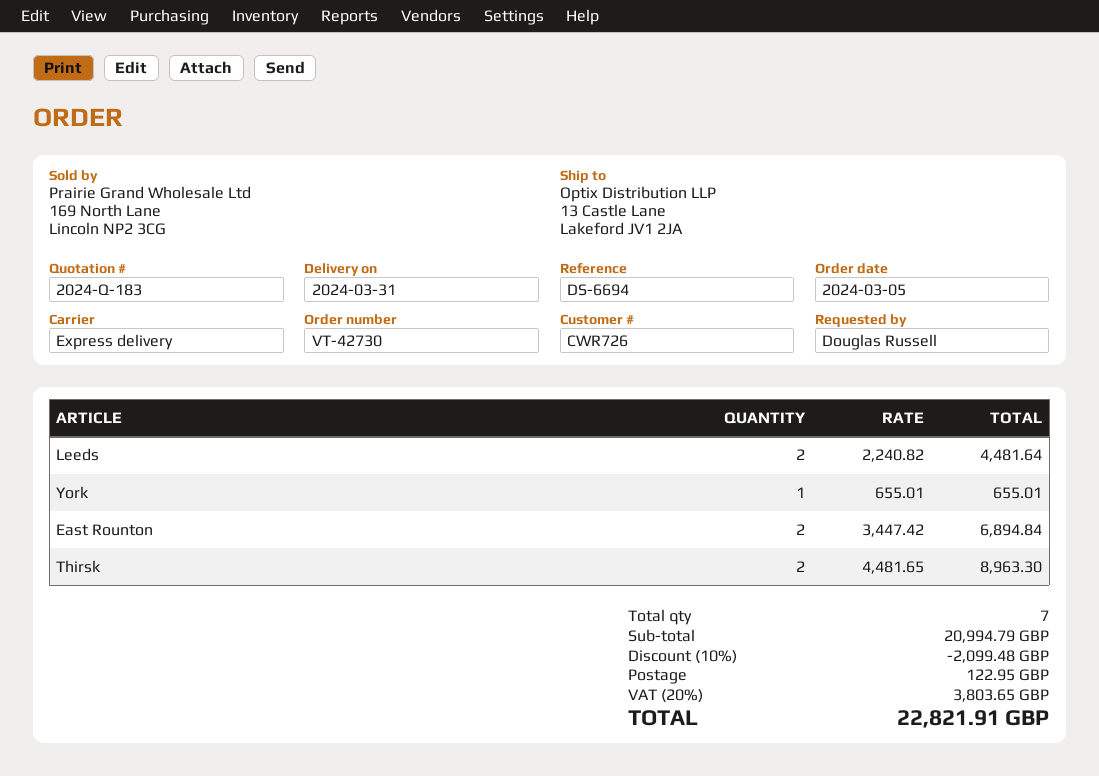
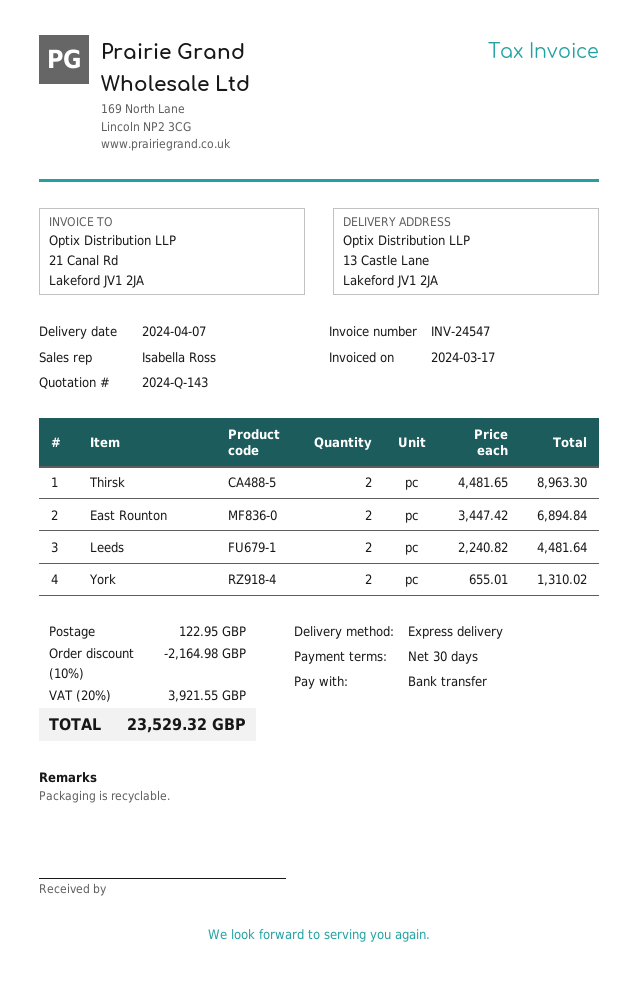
quote number: 2024-Q-183 -> 2024-Q-143
delivery date: 2024-03-31 -> 2024-04-07
York: 1 x 655.01 = 655.01 -> 2 x 655.01 = 1310.02
discount: 10% = 2099.48 -> 10% = 2164.98
tax: 20% = 3803.65 -> 20% = 3921.55
total: 22821.91 -> 23529.32

